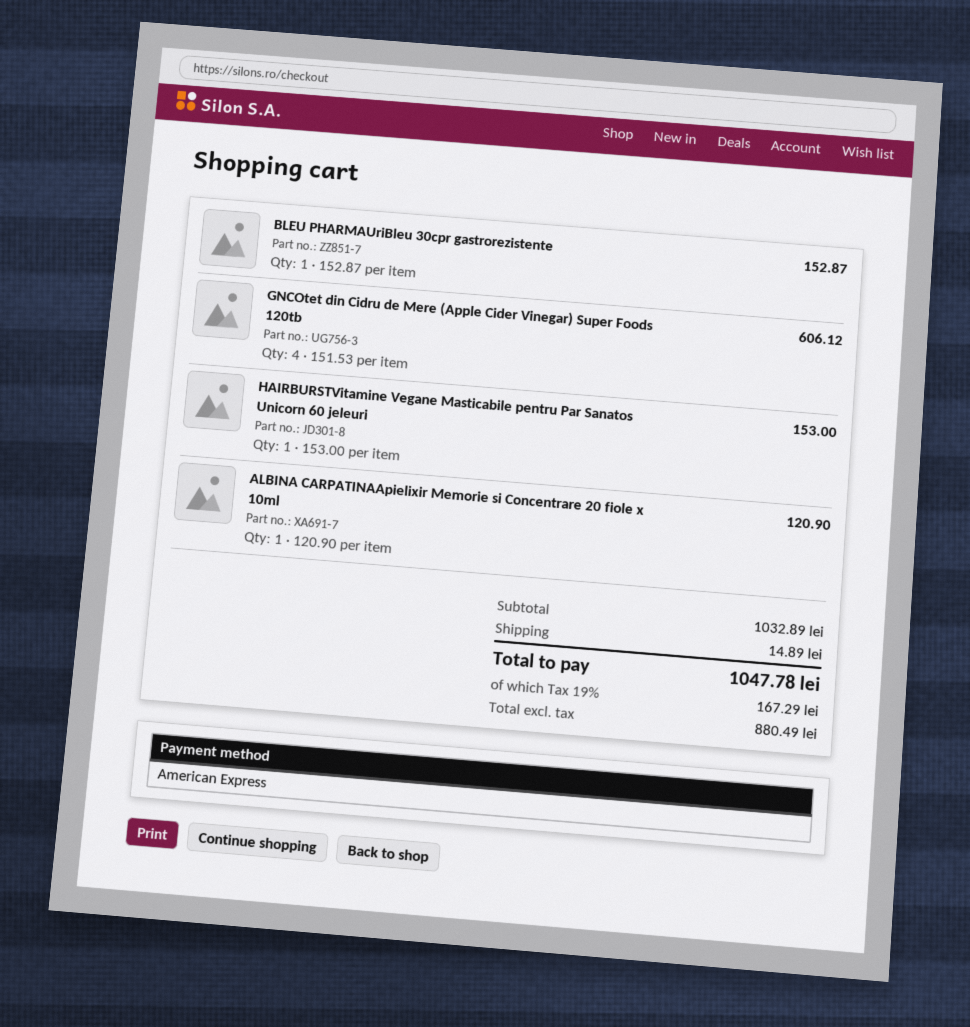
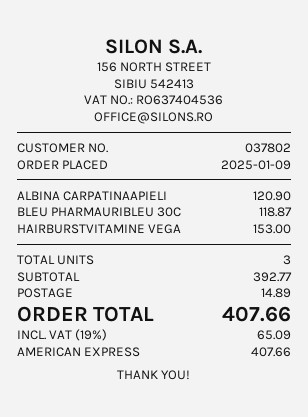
BLEU PHARMAUriBleu 30cpr gastrorezistente: 1 x 152.87 = 152.87 -> 1 x 118.87 = 118.87
GNCOtet din Cidru de Mere (Apple Cider Vinegar) Super Foods 120tb: 4 x 151.53 = 606.12 -> none
subtotal: 1032.89 -> 392.77
tax: 19% = 167.29 -> 19% = 65.09
total: 1047.78 -> 407.66

